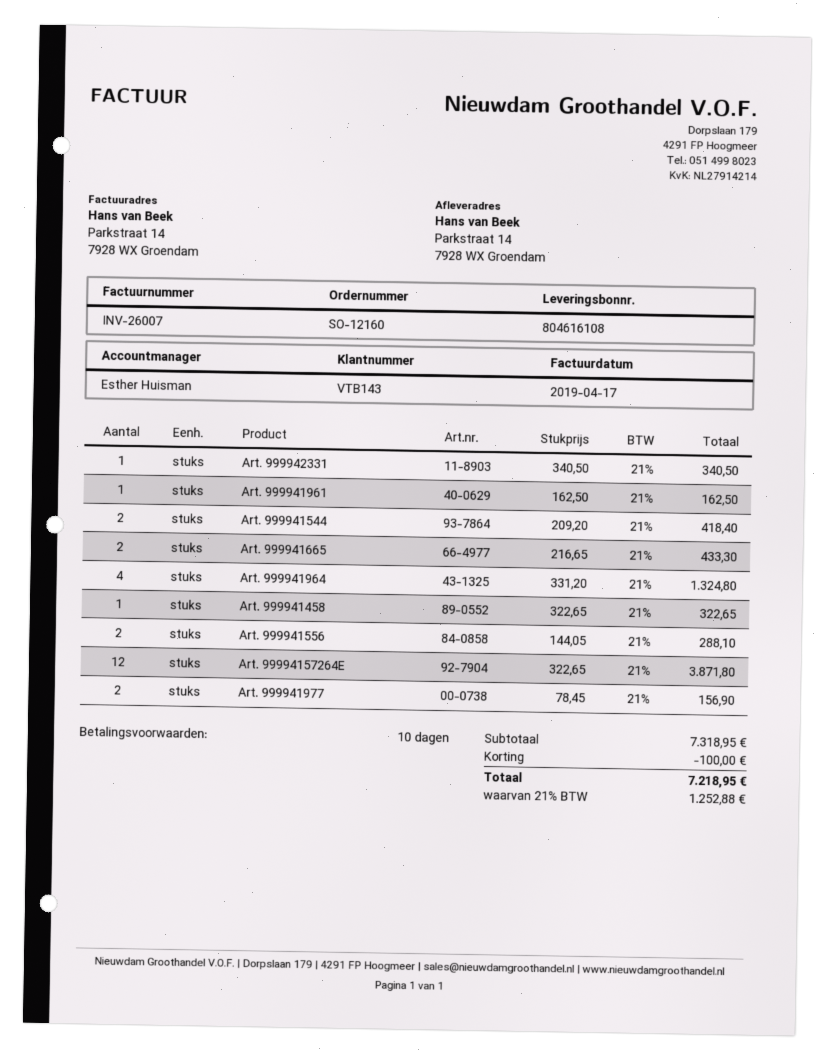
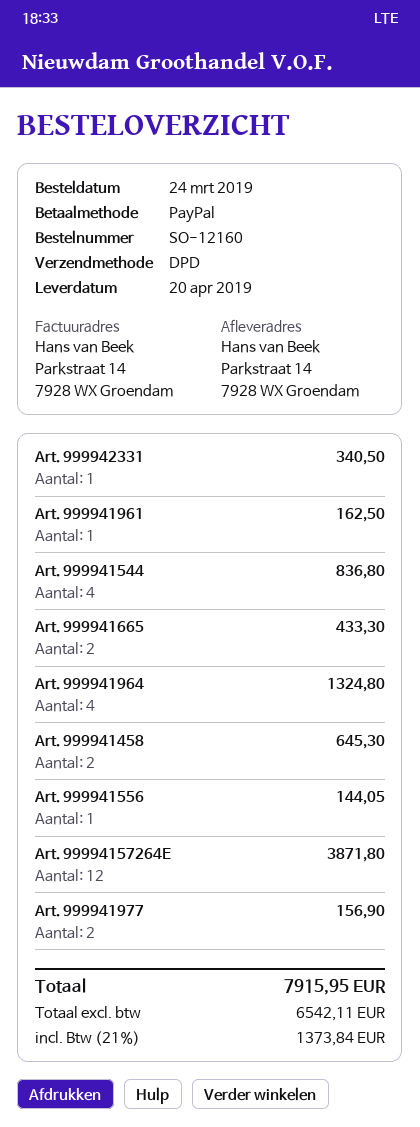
Art. 999941544: 2 for 418.40 -> 4 for 836.80
Art. 999941458: 1 for 322.65 -> 2 for 645.30
Art. 999941556: 2 for 288.10 -> 1 for 144.05
discount: 100.00 -> none
tax: 21% = 1252.88 -> 21% = 1373.84
total: 7218.95 -> 7915.95

